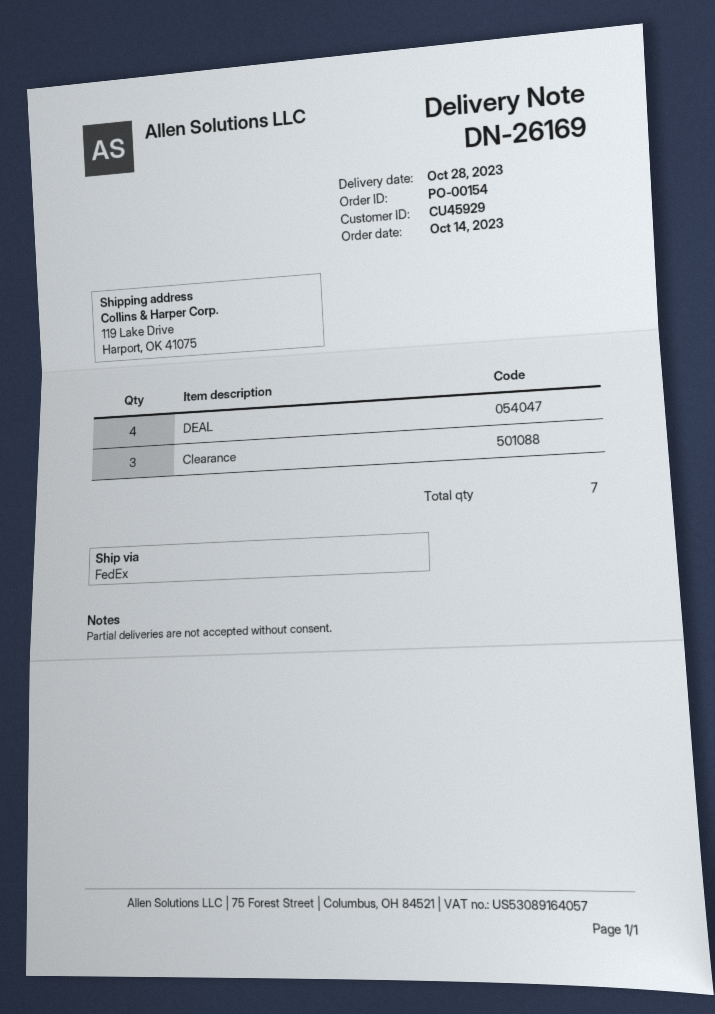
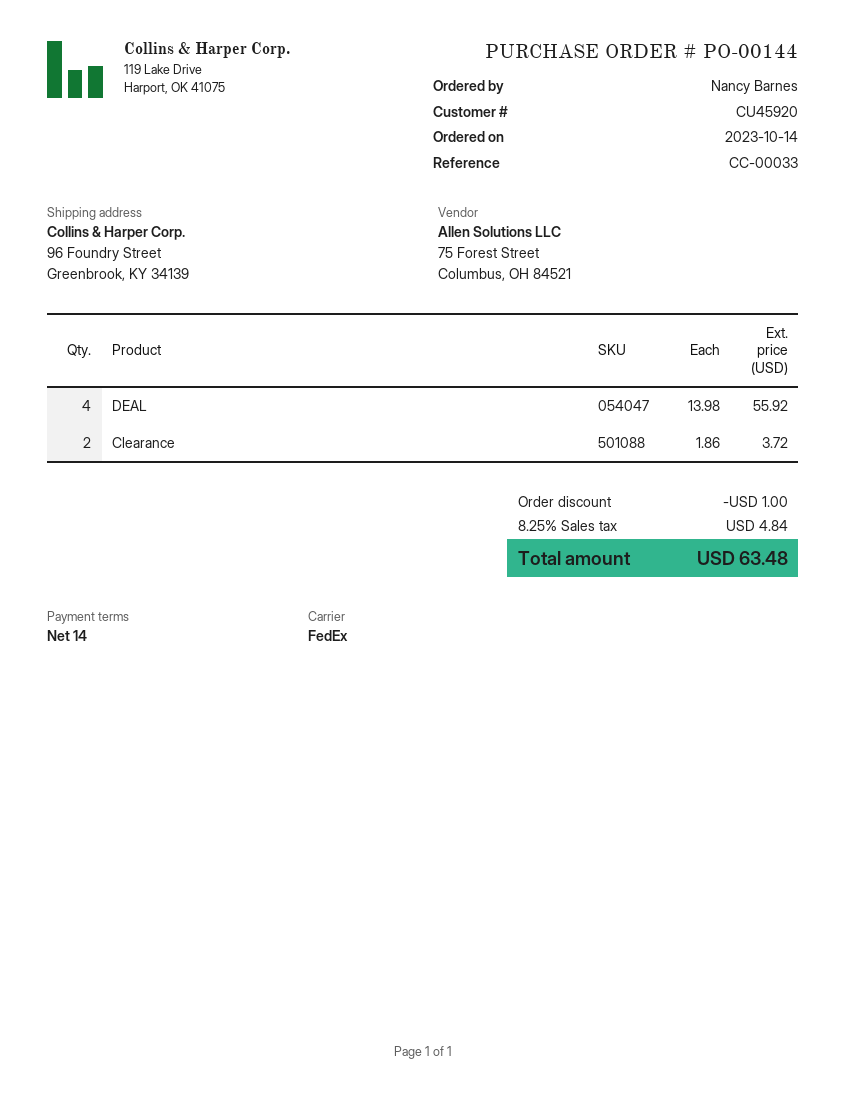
order number: PO-00154 -> PO-00144
customer number: CU45929 -> CU45920
ship to: 119 Lake Drive, Harport, OK 41075 -> 96 Foundry Street, Greenbrook, KY 34139
Clearance: 3 -> 2

